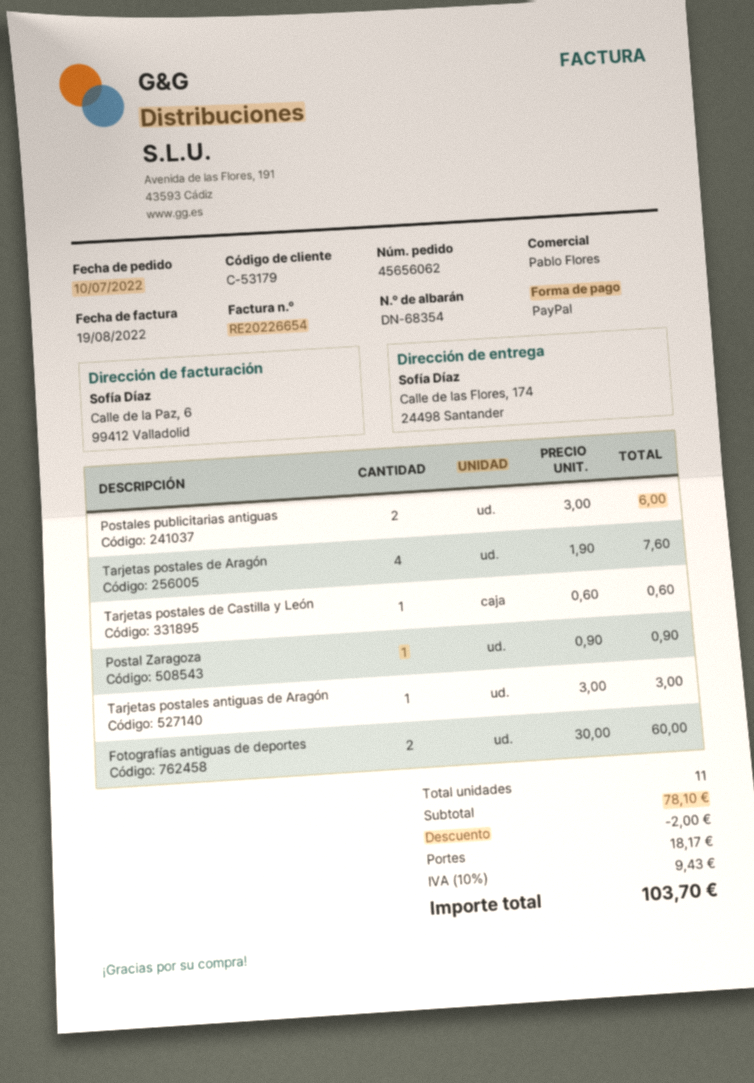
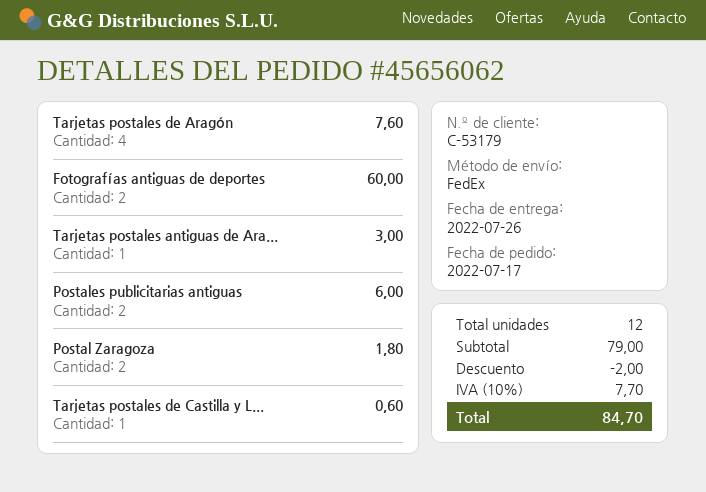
order date: 2022-07-10 -> 2022-07-17
Postal Zaragoza: 1 for 0.90 -> 2 for 1.80
total quantity: 11 -> 12
subtotal: 78.10 -> 79.00
shipping: 18.17 -> none
tax: 10% = 9.43 -> 10% = 7.70
total: 103.70 -> 84.70

